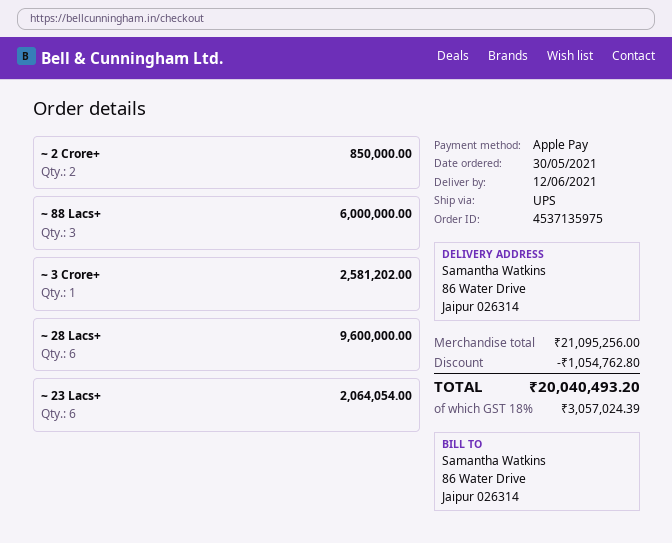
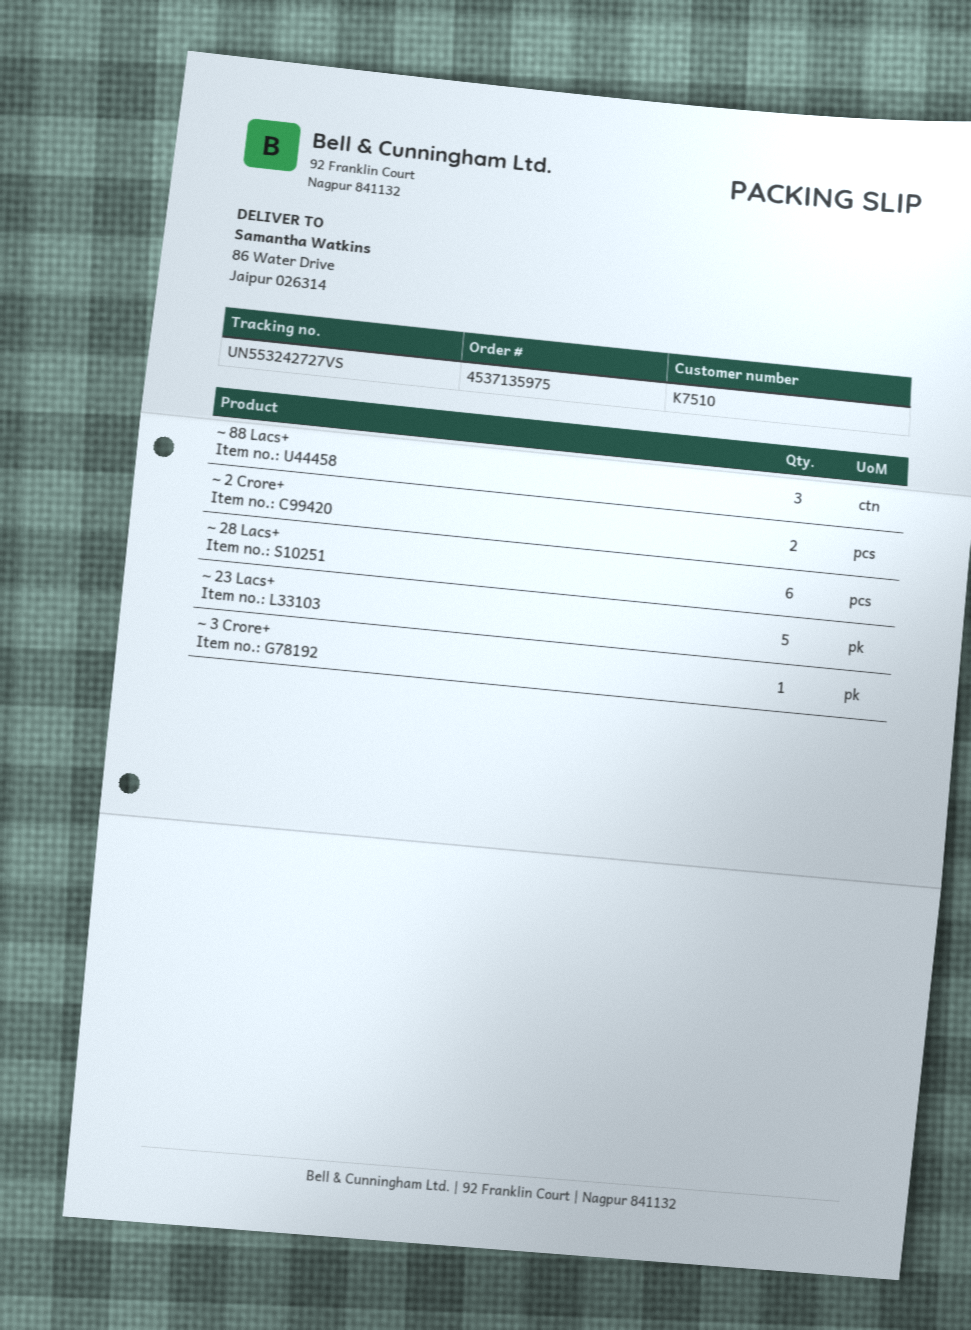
~ 23 Lacs+: 6 -> 5

